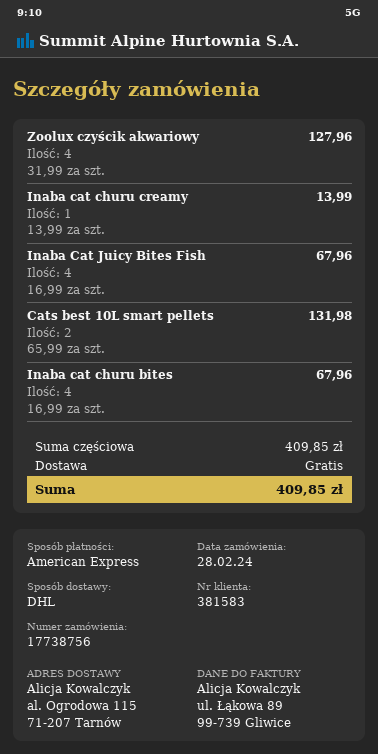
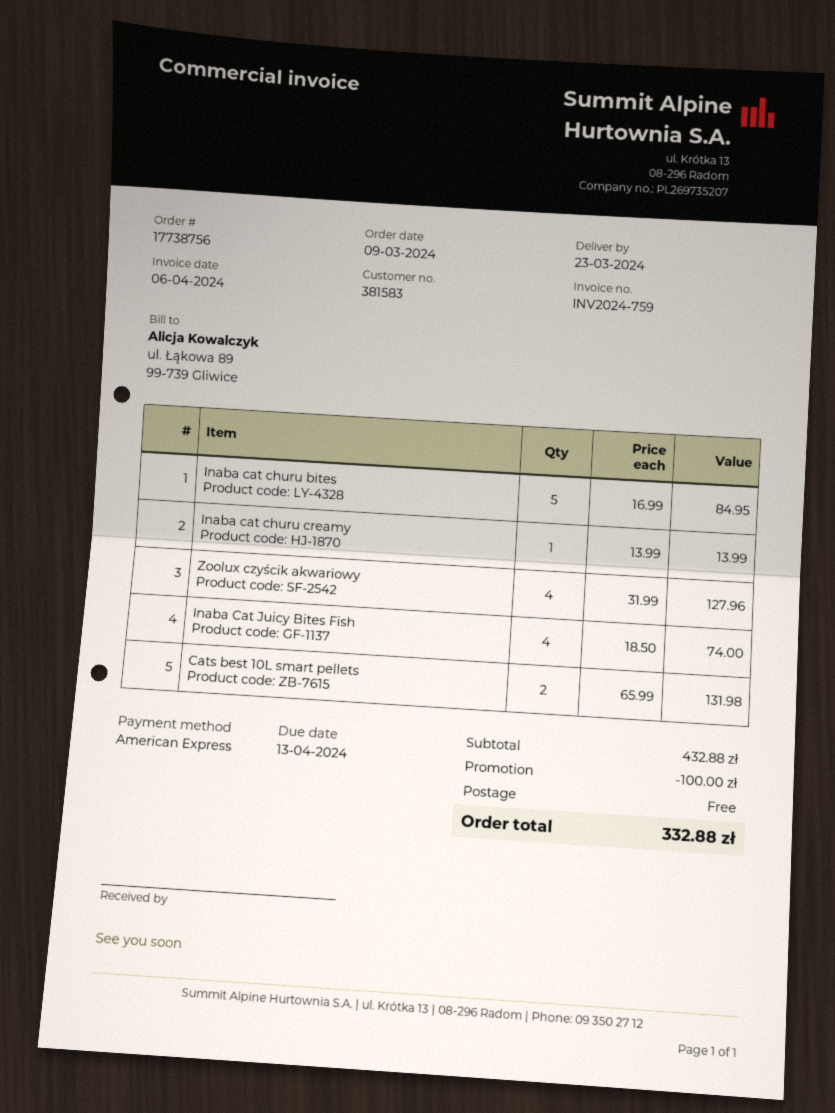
order date: 2024-02-28 -> 2024-03-09
Inaba Cat Juicy Bites Fish: 4 x 16.99 = 67.96 -> 4 x 18.50 = 74.00
Inaba cat churu bites: 4 x 16.99 = 67.96 -> 5 x 16.99 = 84.95
subtotal: 409.85 -> 432.88
discount: none -> 100.00
total: 409.85 -> 332.88

